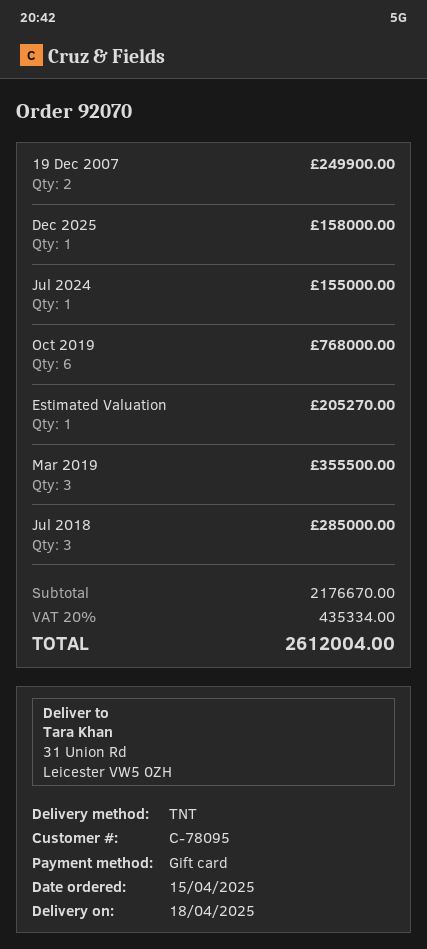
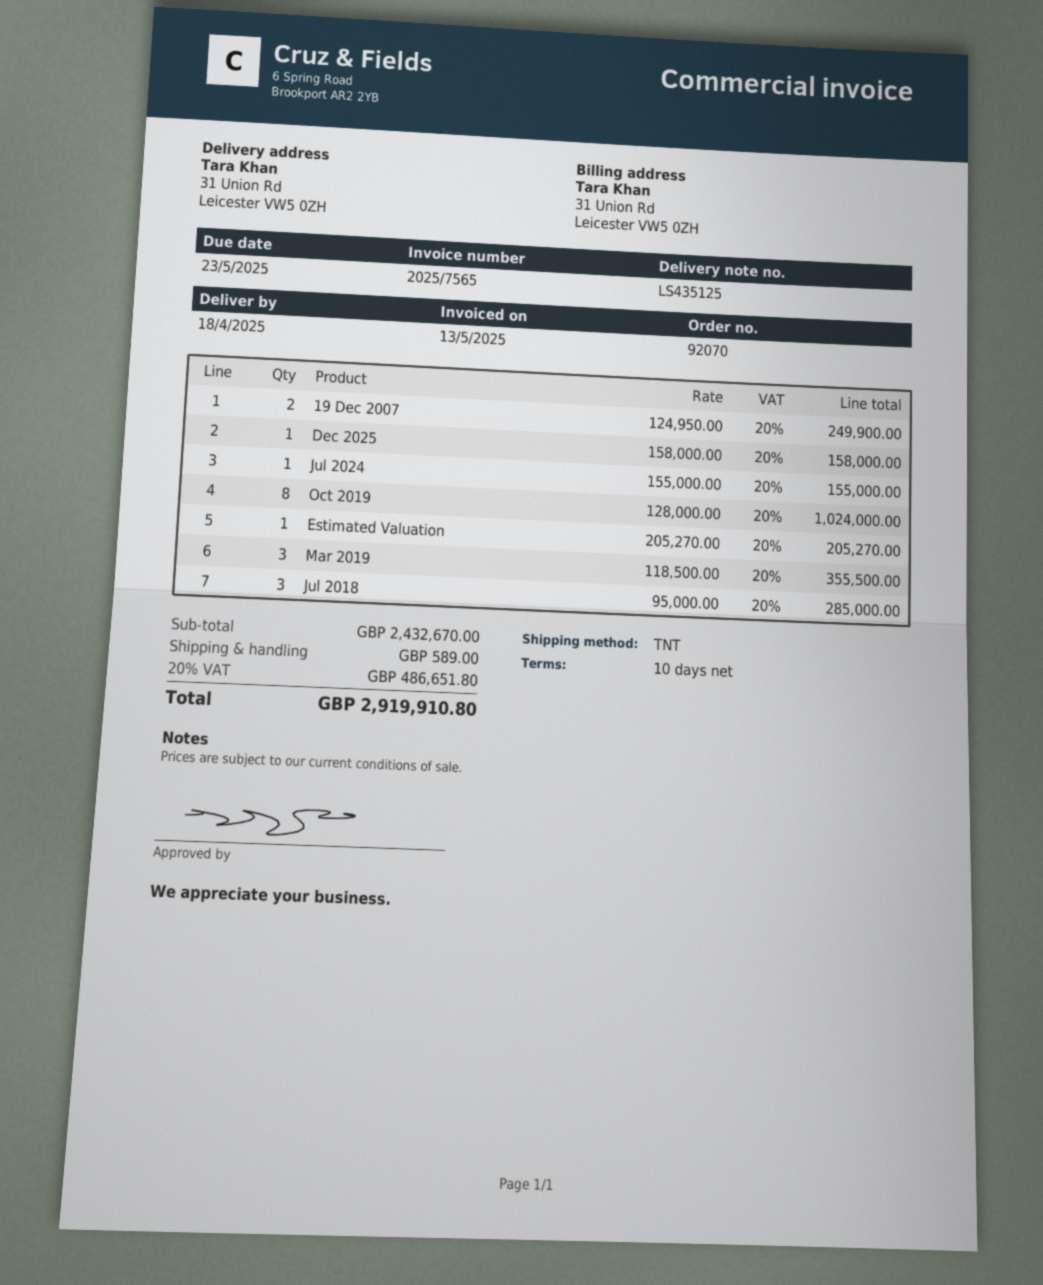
Oct 2019: 6 for 768000.00 -> 8 for 1024000.00
subtotal: 2176670.00 -> 2432670.00
shipping: none -> 589.00
tax: 20% = 435334.00 -> 20% = 486651.80
total: 2612004.00 -> 2919910.80

